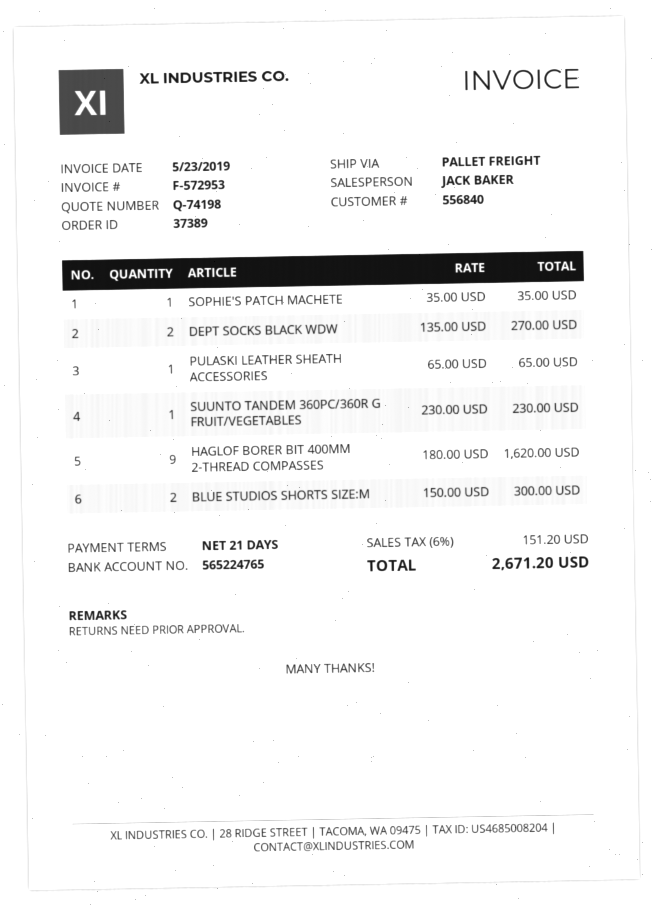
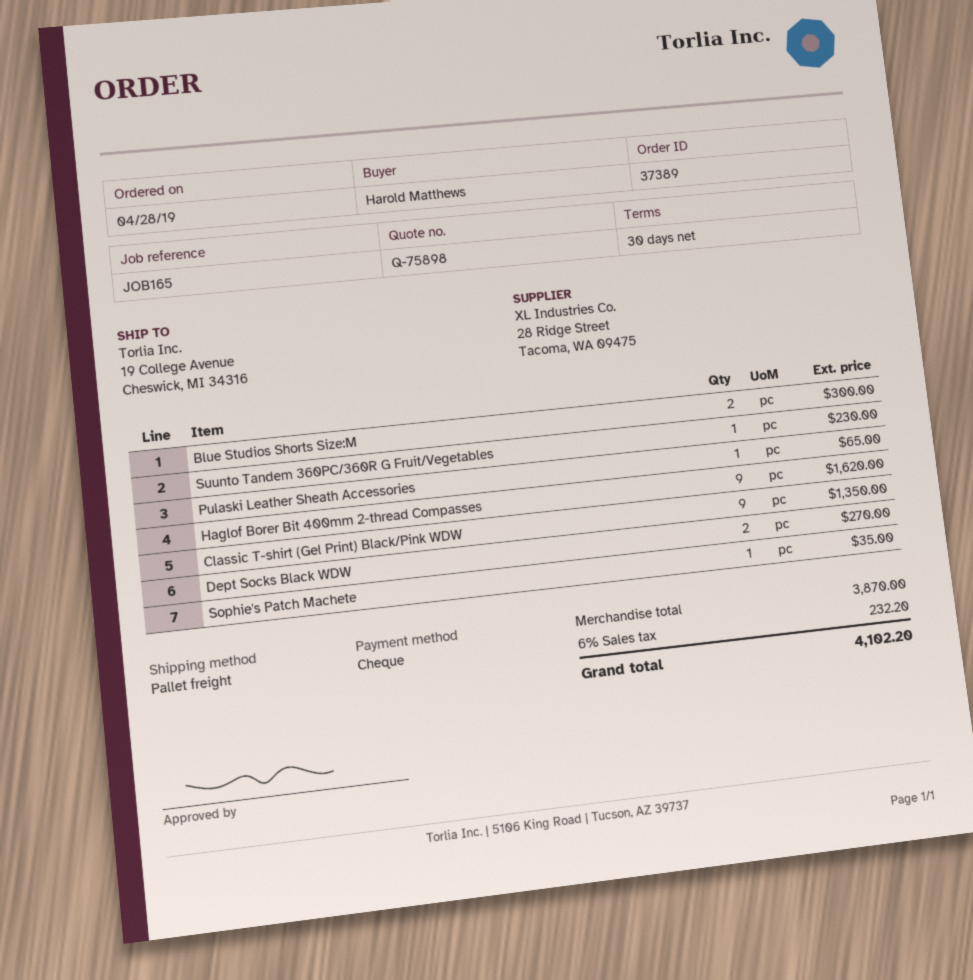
quote number: Q-74198 -> Q-75898
payment terms: 21 days -> 30 days
Classic T-shirt (Gel Print) Black/Pink WDW: none -> 9 for 1350.00
tax: 6% = 151.20 -> 6% = 232.20
total: 2671.20 -> 4102.20

